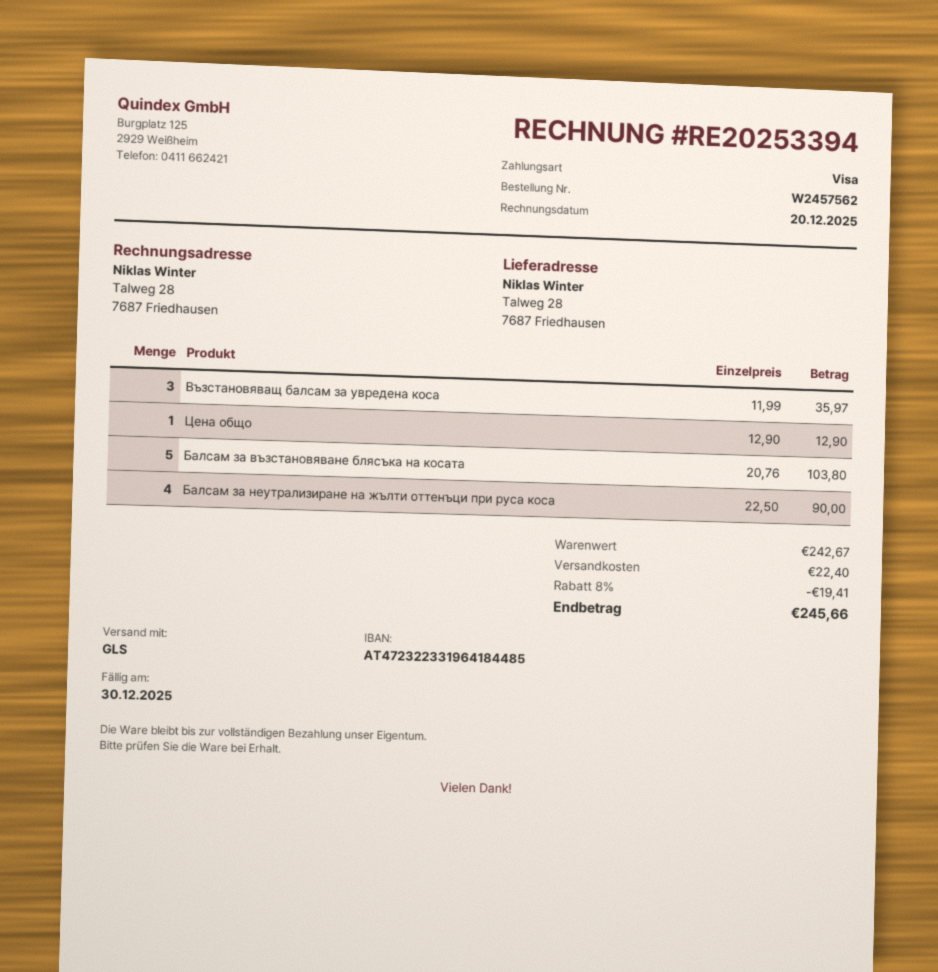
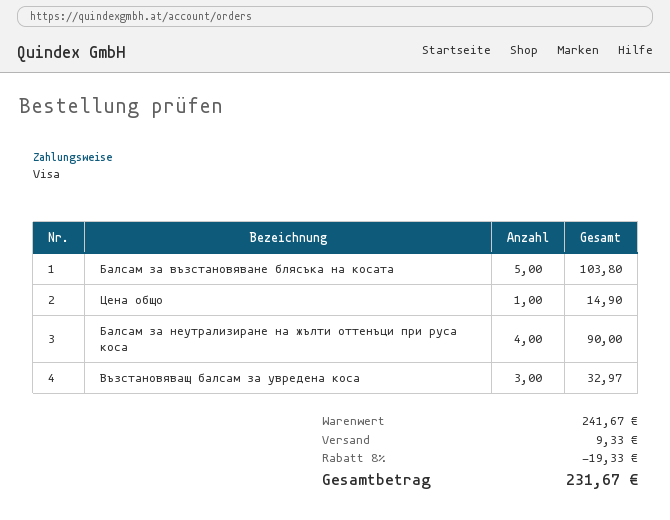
Възстановяващ балсам за увредена коса: 3 for 35.97 -> 3 for 32.97
Цена общо: 1 for 12.90 -> 1 for 14.90
subtotal: 242.67 -> 241.67
discount: 8% = 19.41 -> 8% = 19.33
shipping: 22.40 -> 9.33
total: 245.66 -> 231.67

